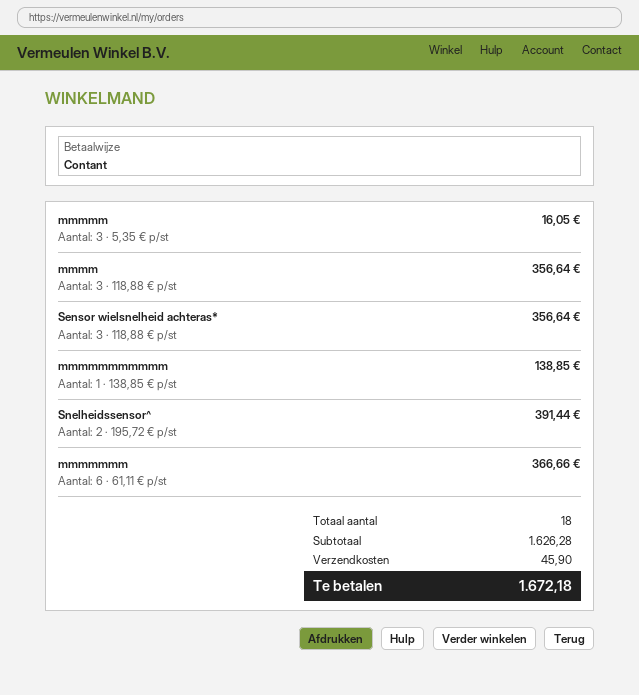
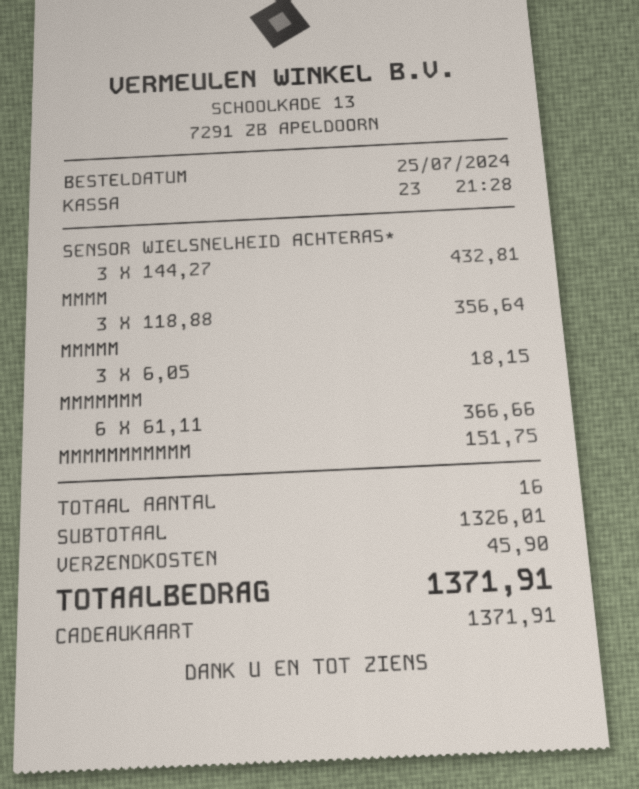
payment method: cash -> gift card
mmmmm: 3 x 5.35 = 16.05 -> 3 x 6.05 = 18.15
Sensor wielsnelheid achteras*: 3 x 118.88 = 356.64 -> 3 x 144.27 = 432.81
mmmmmmmmmmm: 1 x 138.85 = 138.85 -> 1 x 151.75 = 151.75
Snelheidssensor^: 2 x 195.72 = 391.44 -> none
total quantity: 18 -> 16
subtotal: 1626.28 -> 1326.01
total: 1672.18 -> 1371.91

